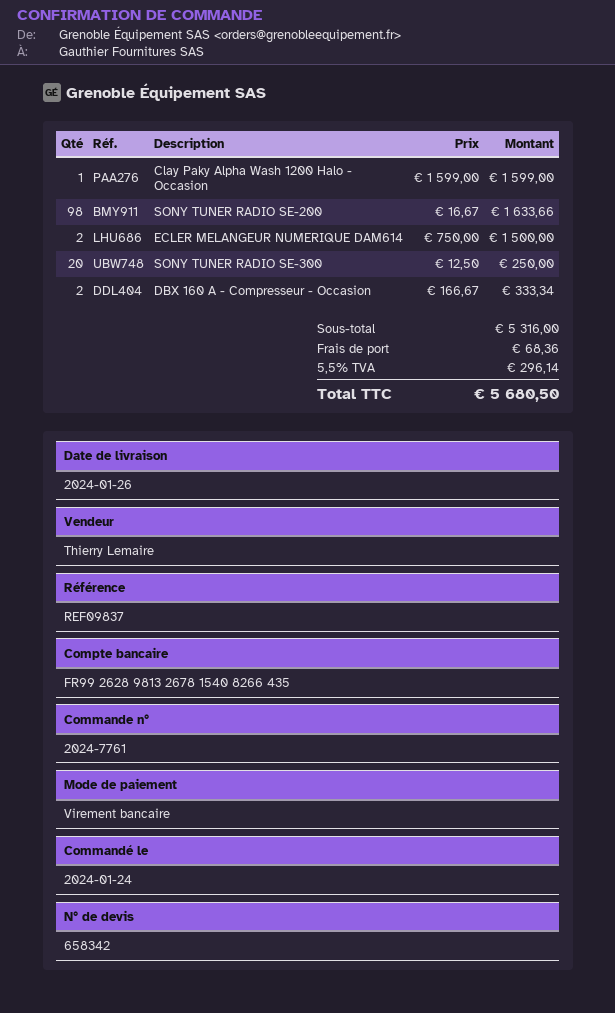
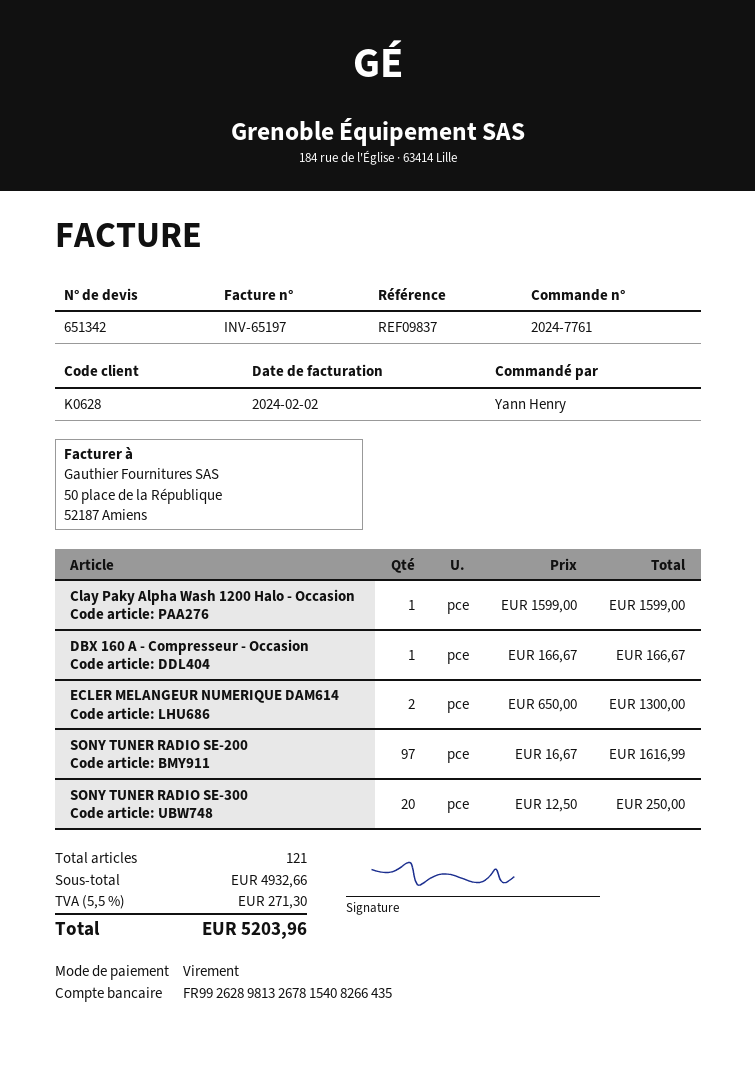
quote number: 658342 -> 651342
SONY TUNER RADIO SE-200: 98 x 16.67 = 1633.66 -> 97 x 16.67 = 1616.99
ECLER MELANGEUR NUMERIQUE DAM614: 2 x 750.00 = 1500.00 -> 2 x 650.00 = 1300.00
DBX 160 A - Compresseur - Occasion: 2 x 166.67 = 333.34 -> 1 x 166.67 = 166.67
subtotal: 5316.00 -> 4932.66
shipping: 68.36 -> none
tax: 5.5% = 296.14 -> 5.5% = 271.30
total: 5680.50 -> 5203.96

